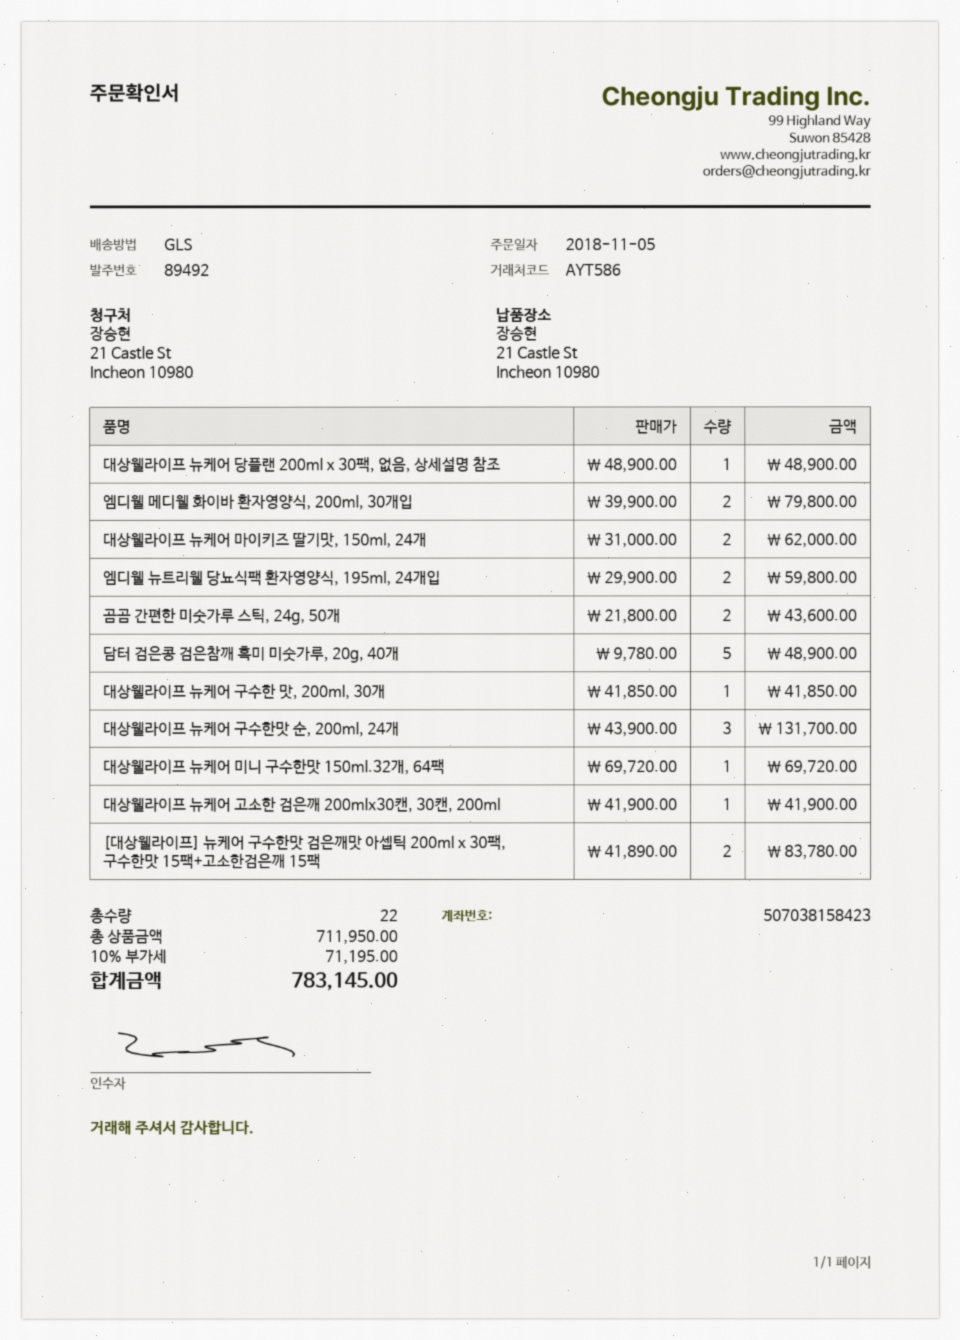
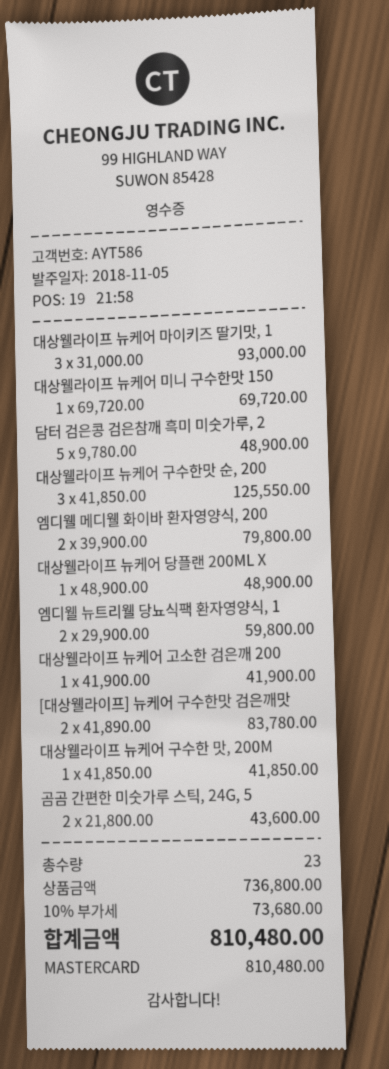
대상웰라이프 뉴케어 마이키즈 딸기맛, 150ml, 24개: 2 x 31000.00 = 62000.00 -> 3 x 31000.00 = 93000.00
대상웰라이프 뉴케어 구수한맛 순, 200ml, 24개: 3 x 43900.00 = 131700.00 -> 3 x 41850.00 = 125550.00
total quantity: 22 -> 23
subtotal: 711950.00 -> 736800.00
tax: 10% = 71195.00 -> 10% = 73680.00
total: 783145.00 -> 810480.00

